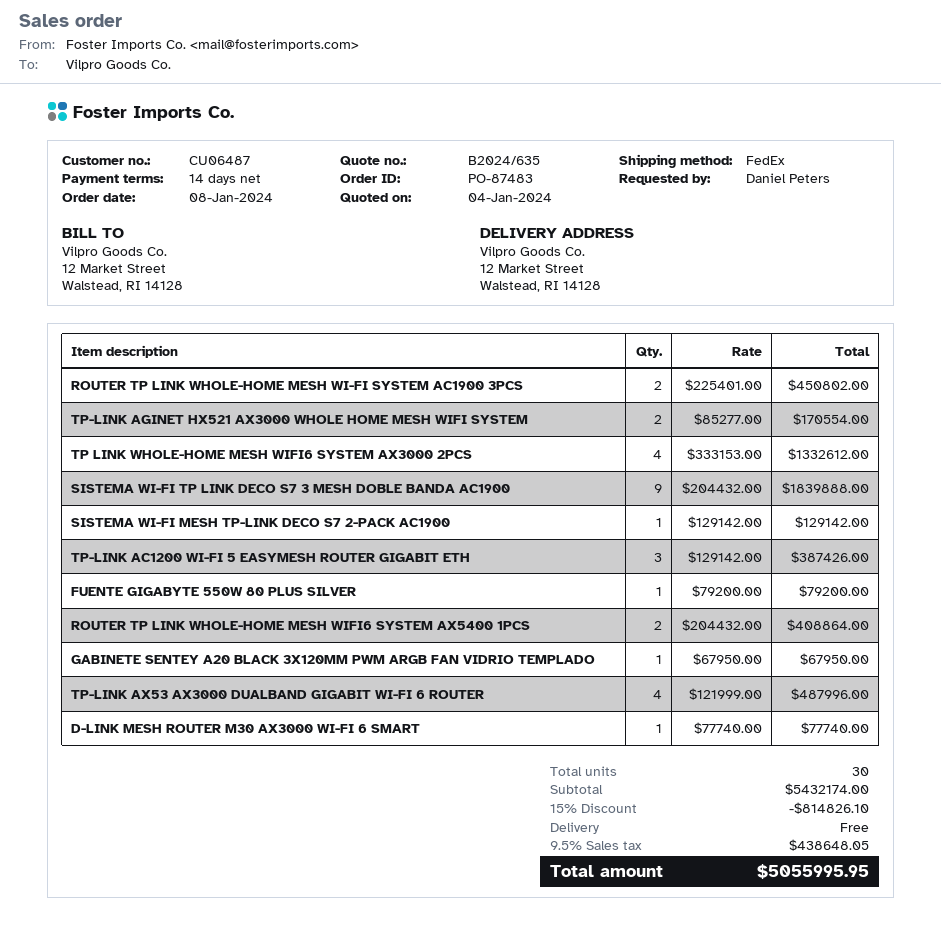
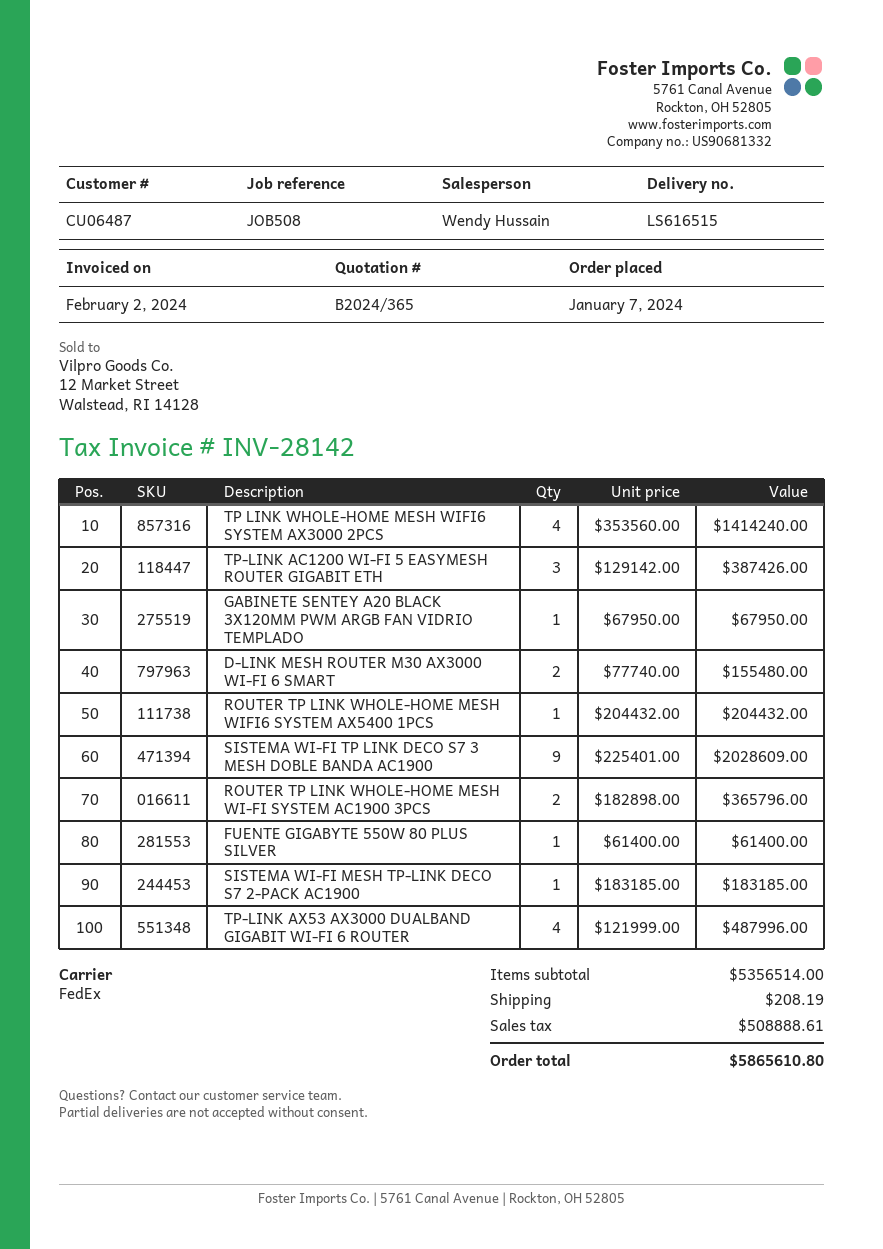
quote number: B2024/635 -> B2024/365
order date: 2024-01-08 -> 2024-01-07
ROUTER TP LINK WHOLE-HOME MESH WI-FI SYSTEM AC1900 3PCS: 2 x 225401.00 = 450802.00 -> 2 x 182898.00 = 365796.00
TP-LINK AGINET HX521 AX3000 WHOLE HOME MESH WIFI SYSTEM: 2 x 85277.00 = 170554.00 -> none
TP LINK WHOLE-HOME MESH WIFI6 SYSTEM AX3000 2PCS: 4 x 333153.00 = 1332612.00 -> 4 x 353560.00 = 1414240.00
SISTEMA WI-FI TP LINK DECO S7 3 MESH DOBLE BANDA AC1900: 9 x 204432.00 = 1839888.00 -> 9 x 225401.00 = 2028609.00
SISTEMA WI-FI MESH TP-LINK DECO S7 2-PACK AC1900: 1 x 129142.00 = 129142.00 -> 1 x 183185.00 = 183185.00
FUENTE GIGABYTE 550W 80 PLUS SILVER: 1 x 79200.00 = 79200.00 -> 1 x 61400.00 = 61400.00
ROUTER TP LINK WHOLE-HOME MESH WIFI6 SYSTEM AX5400 1PCS: 2 x 204432.00 = 408864.00 -> 1 x 204432.00 = 204432.00
D-LINK MESH ROUTER M30 AX3000 WI-FI 6 SMART: 1 x 77740.00 = 77740.00 -> 2 x 77740.00 = 155480.00
subtotal: 5432174.00 -> 5356514.00
discount: 15% = 814826.10 -> none
shipping: 0.00 -> 208.19
tax: 438648.05 -> 508888.61
total: 5055995.95 -> 5865610.80

